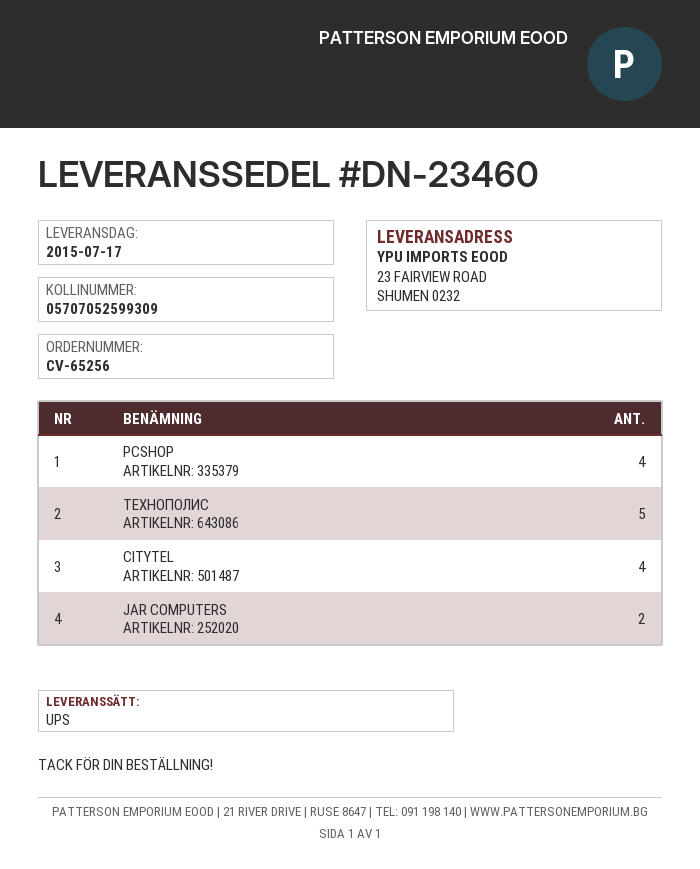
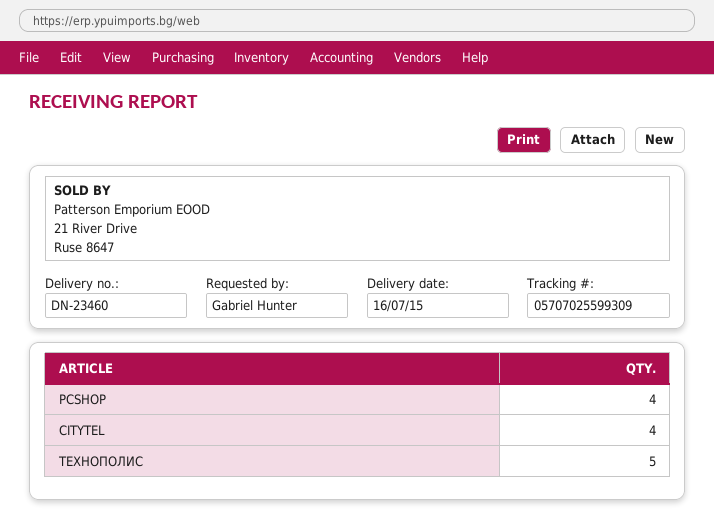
delivery date: 2015-07-17 -> 2015-07-16
tracking number: 05707052599309 -> 05707025599309
JAR COMPUTERS: 2 -> none

